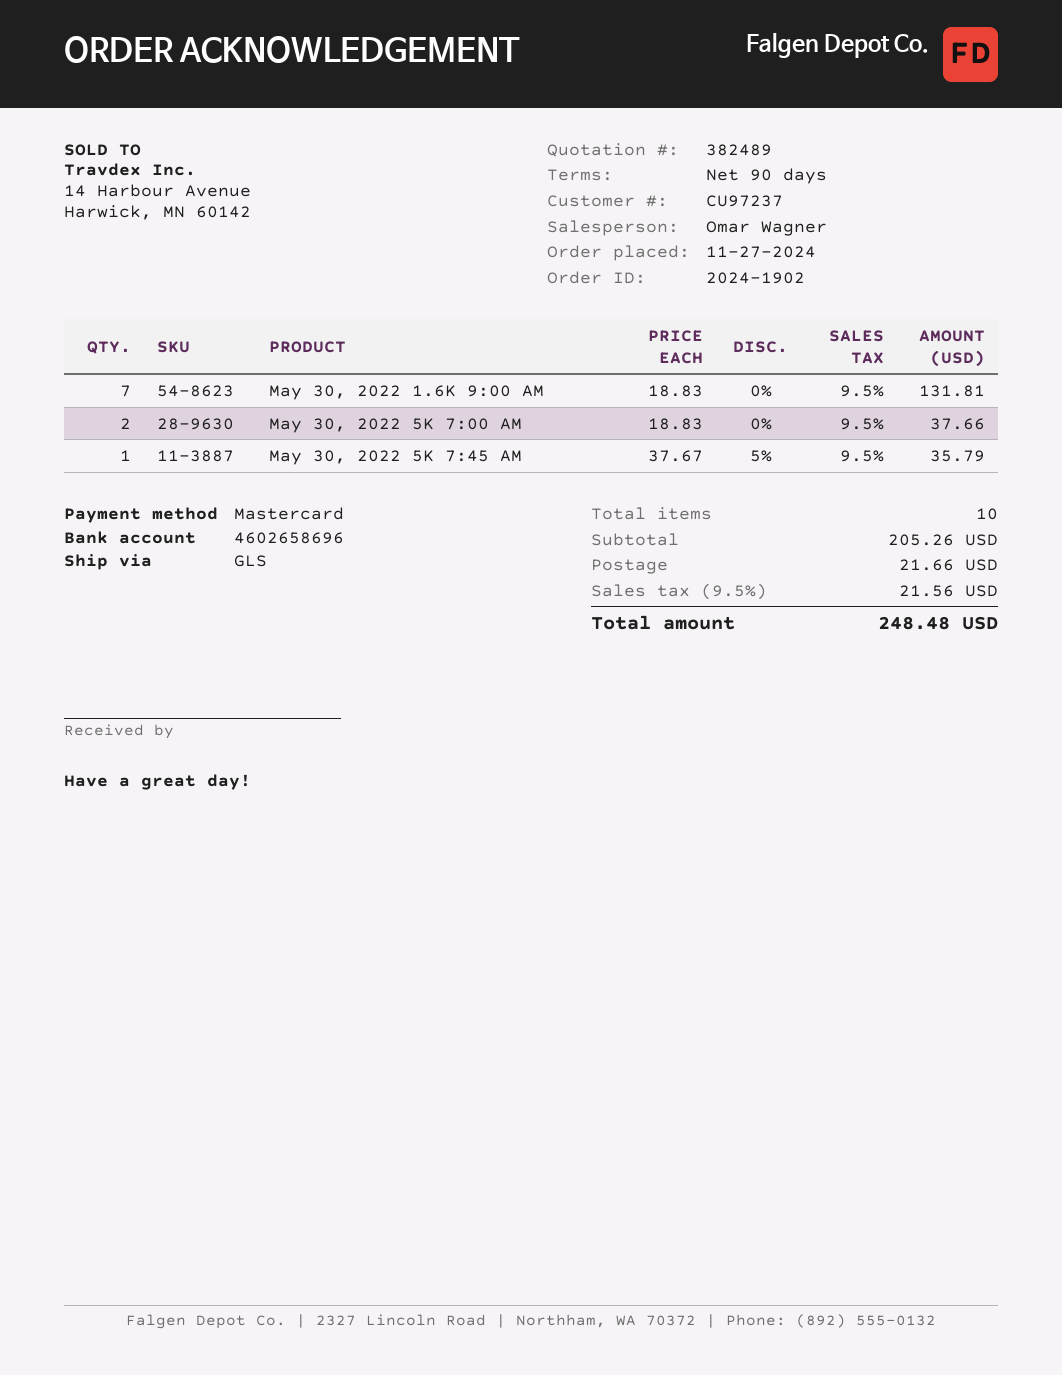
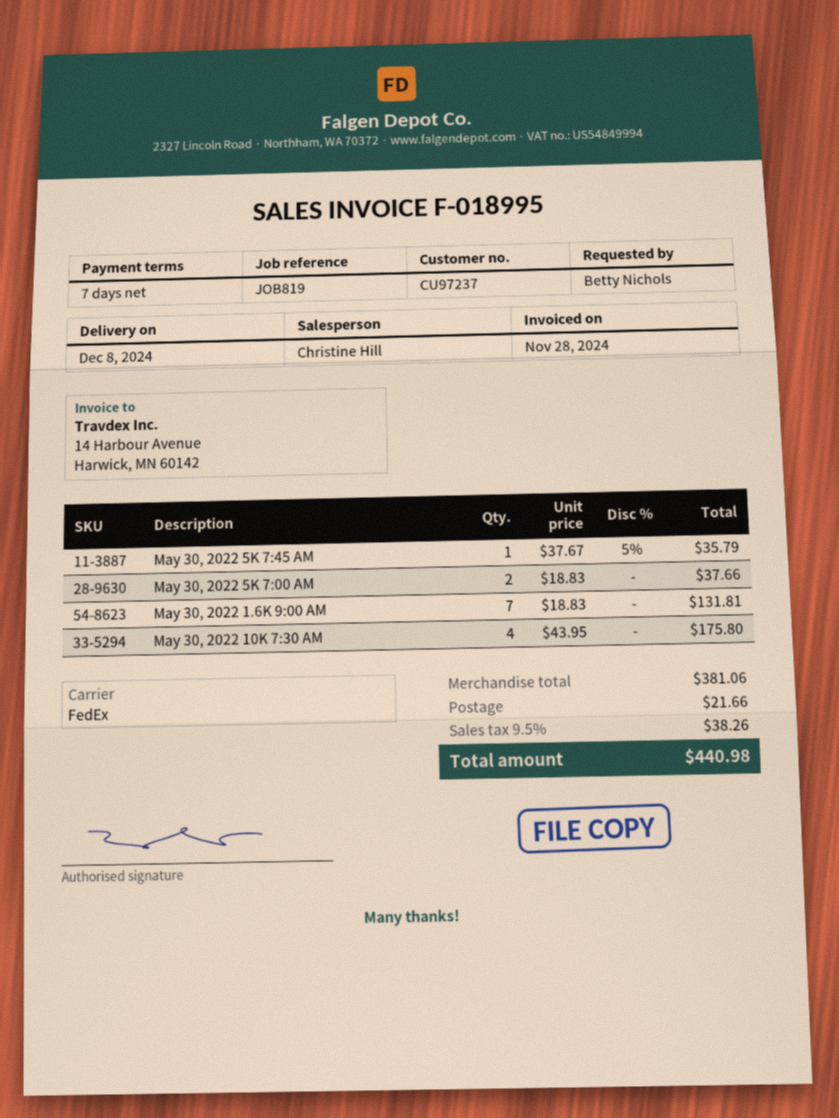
payment terms: 90 days -> 7 days
sales rep: Omar Wagner -> Christine Hill
shipping method: GLS -> FedEx
May 30, 2022 10K 7:30 AM: none -> 4 x 43.95 = 175.80
subtotal: 205.26 -> 381.06
tax: 9.5% = 21.56 -> 9.5% = 38.26
total: 248.48 -> 440.98

